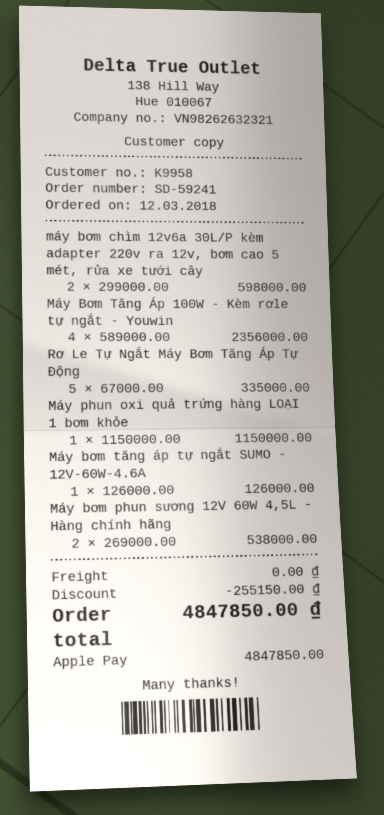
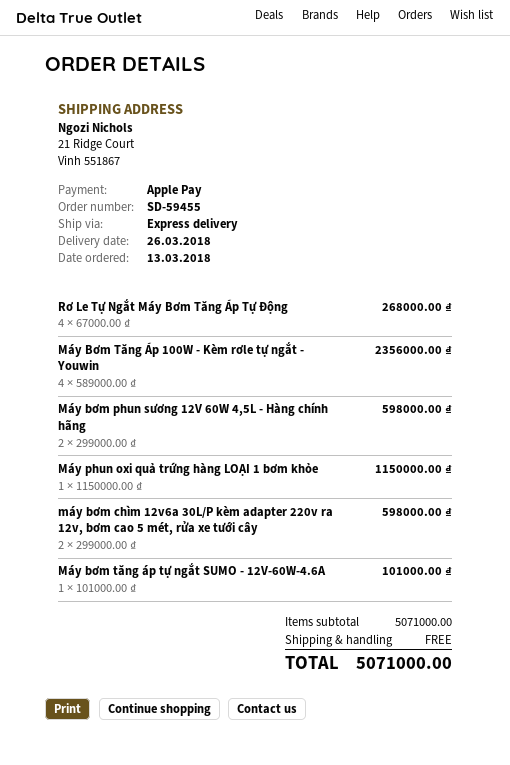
order number: SD-59241 -> SD-59455
order date: 2018-03-12 -> 2018-03-13
Rơ Le Tự Ngắt Máy Bơm Tăng Áp Tự Động: 5 x 67000.00 = 335000.00 -> 4 x 67000.00 = 268000.00
Máy bơm tăng áp tự ngắt SUMO - 12V-60W-4.6A: 1 x 126000.00 = 126000.00 -> 1 x 101000.00 = 101000.00
Máy bơm phun sương 12V 60W 4,5L - Hàng chính hãng: 2 x 269000.00 = 538000.00 -> 2 x 299000.00 = 598000.00
discount: 255150.00 -> none
total: 4847850.00 -> 5071000.00

